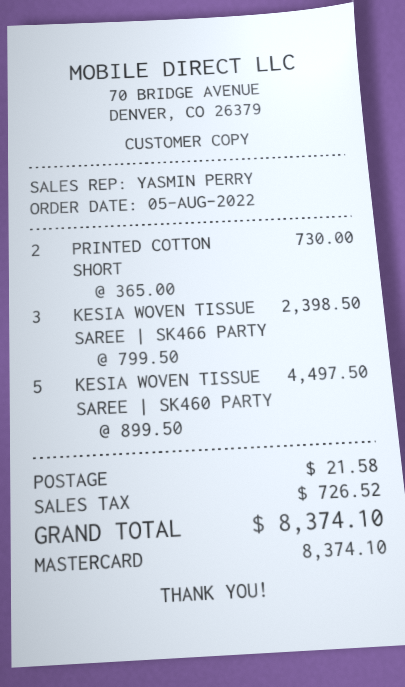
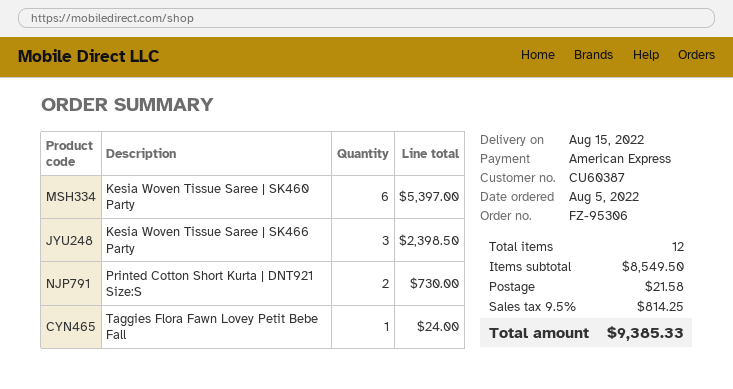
payment method: Mastercard -> American Express
KESIA WOVEN TISSUE SAREE | SK460 PARTY: 5 for 4497.50 -> 6 for 5397.00
Taggies Flora Fawn Lovey Petit Bebe Fall: none -> 1 for 24.00
tax: 726.52 -> 814.25
total: 8374.10 -> 9385.33

